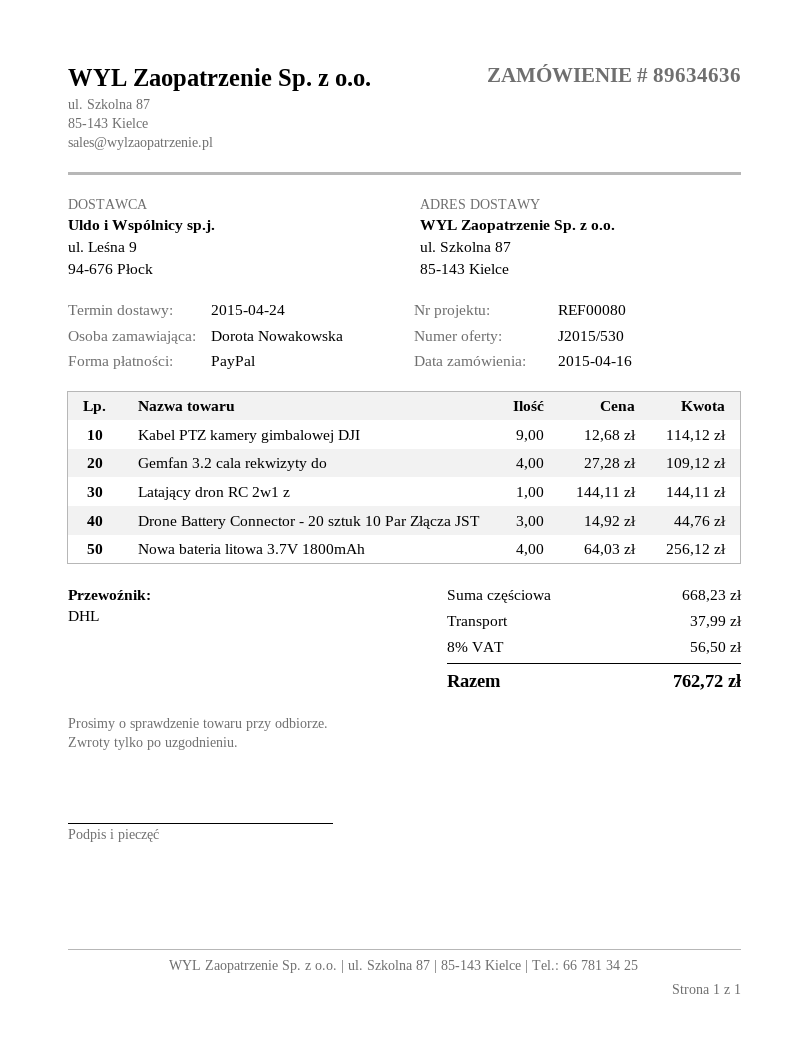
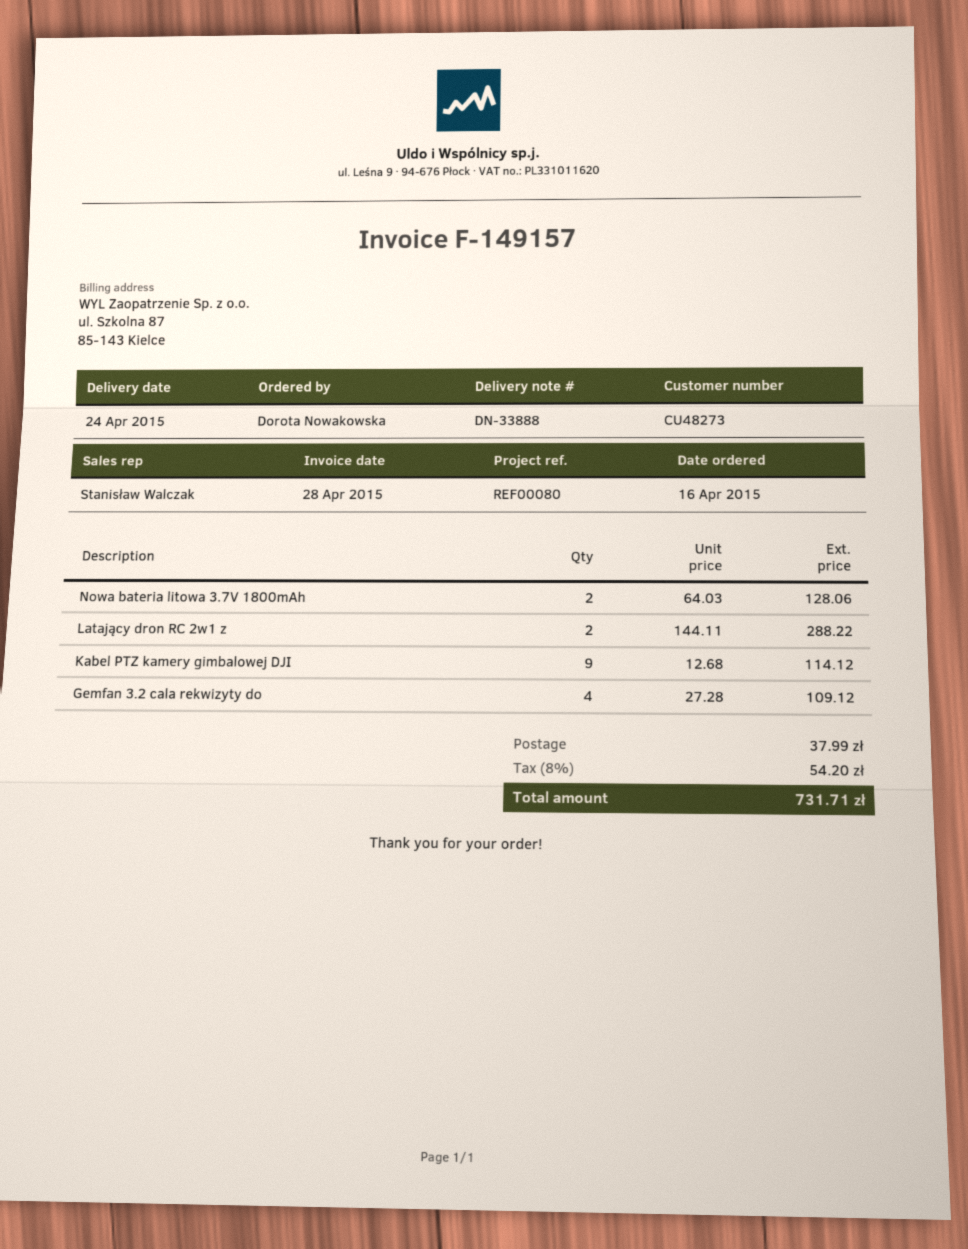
Latający dron RC 2w1 z: 1 x 144.11 = 144.11 -> 2 x 144.11 = 288.22
Drone Battery Connector - 20 sztuk 10 Par Złącza JST: 3 x 14.92 = 44.76 -> none
Nowa bateria litowa 3.7V 1800mAh: 4 x 64.03 = 256.12 -> 2 x 64.03 = 128.06
tax: 8% = 56.50 -> 8% = 54.20
total: 762.72 -> 731.71

